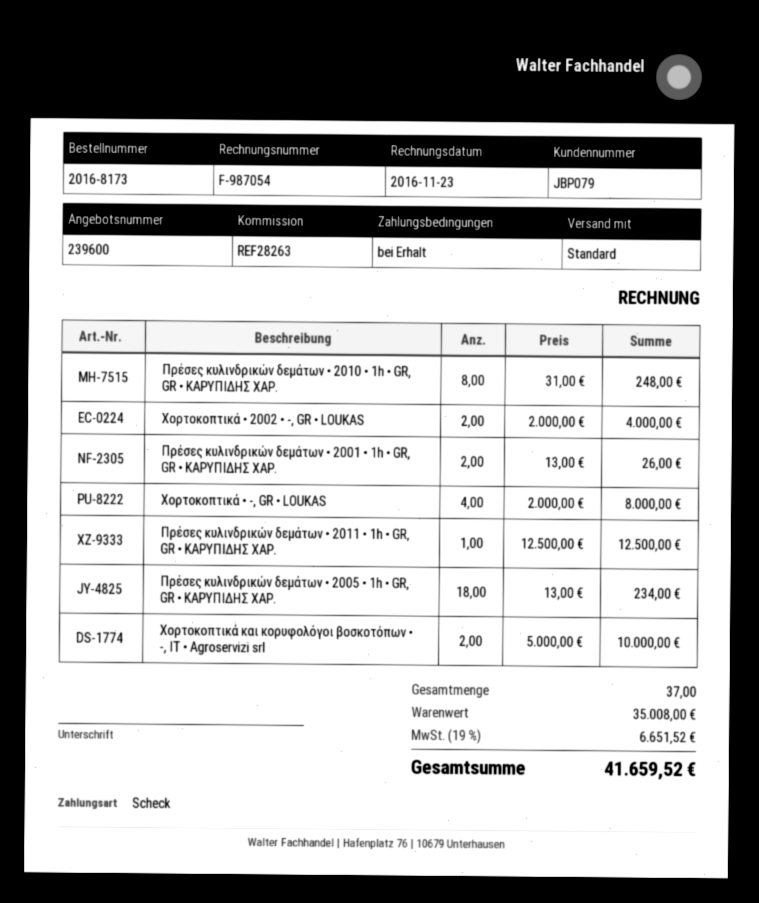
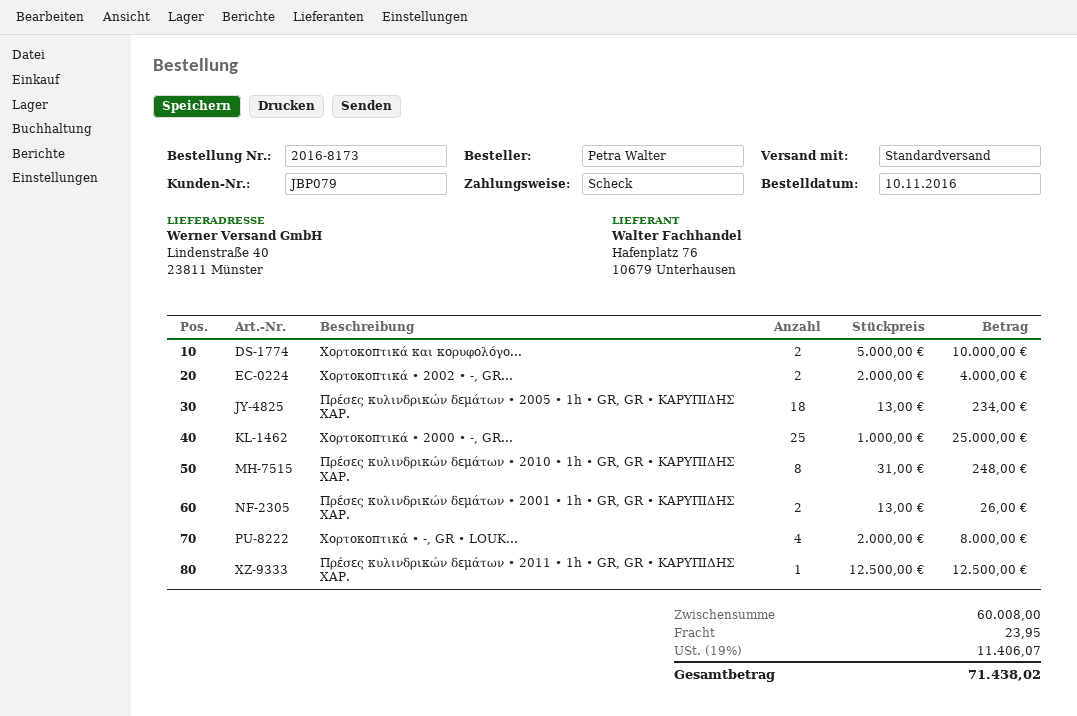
Χορτοκοπτικά • 2000 • -, GR...: none -> 25 x 1000.00 = 25000.00
subtotal: 35008.00 -> 60008.00
shipping: none -> 23.95
tax: 19% = 6651.52 -> 19% = 11406.07
total: 41659.52 -> 71438.02

